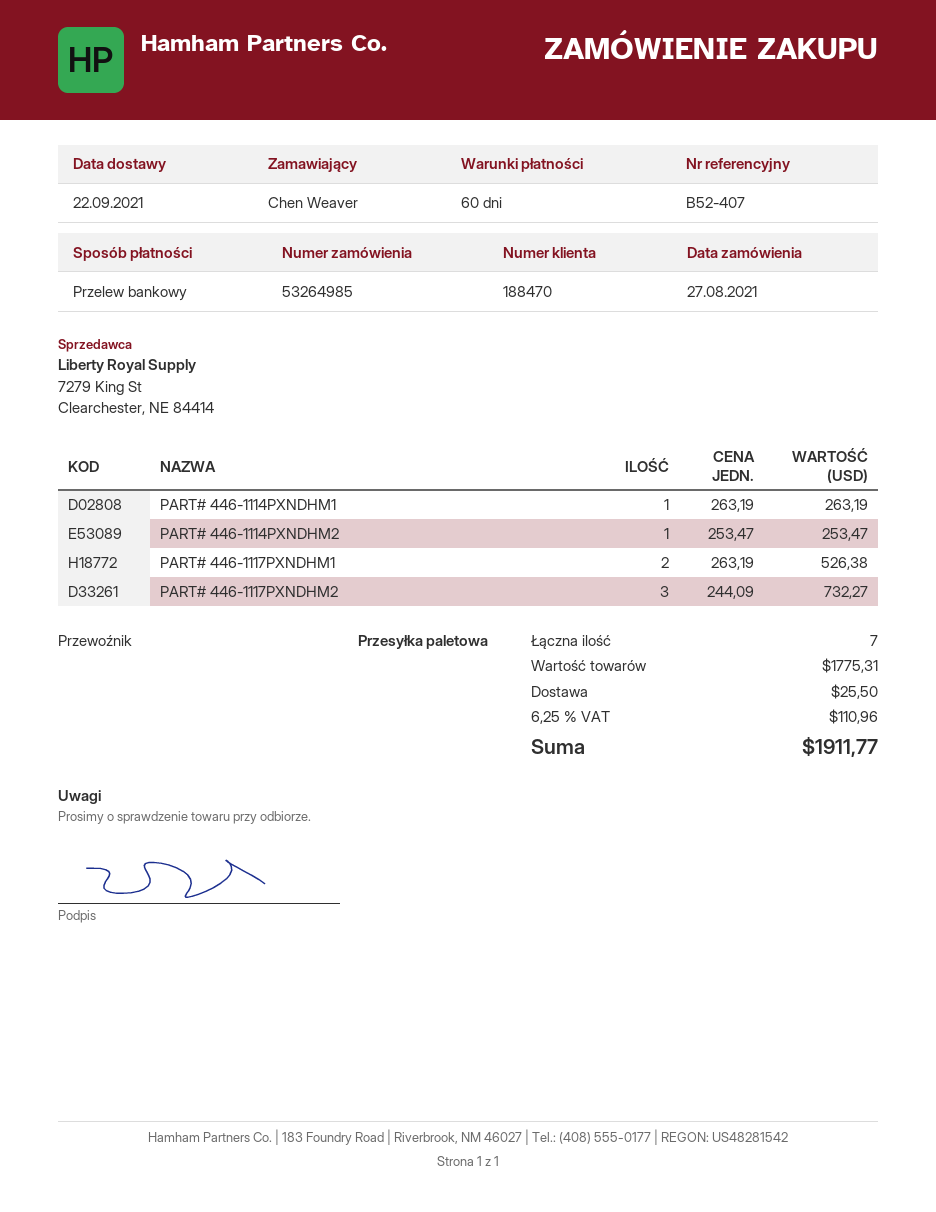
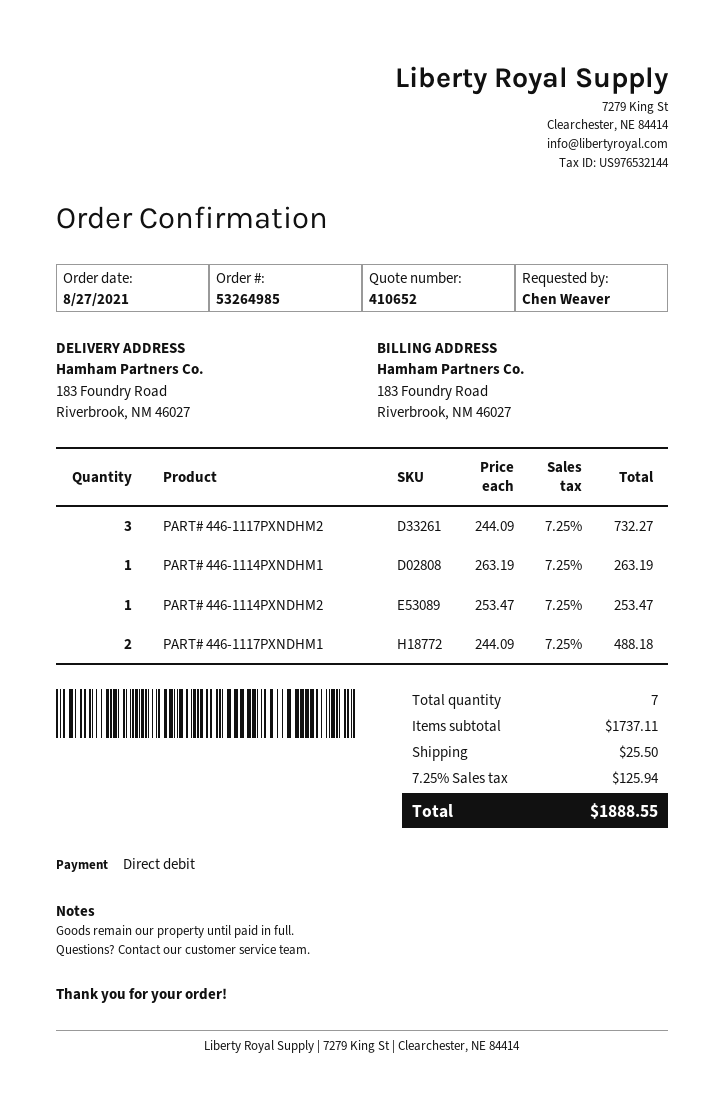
payment method: bank transfer -> direct debit
PART# 446-1117PXNDHM1: 2 x 263.19 = 526.38 -> 2 x 244.09 = 488.18
subtotal: 1775.31 -> 1737.11
tax: 6.25% = 110.96 -> 7.25% = 125.94
total: 1911.77 -> 1888.55

